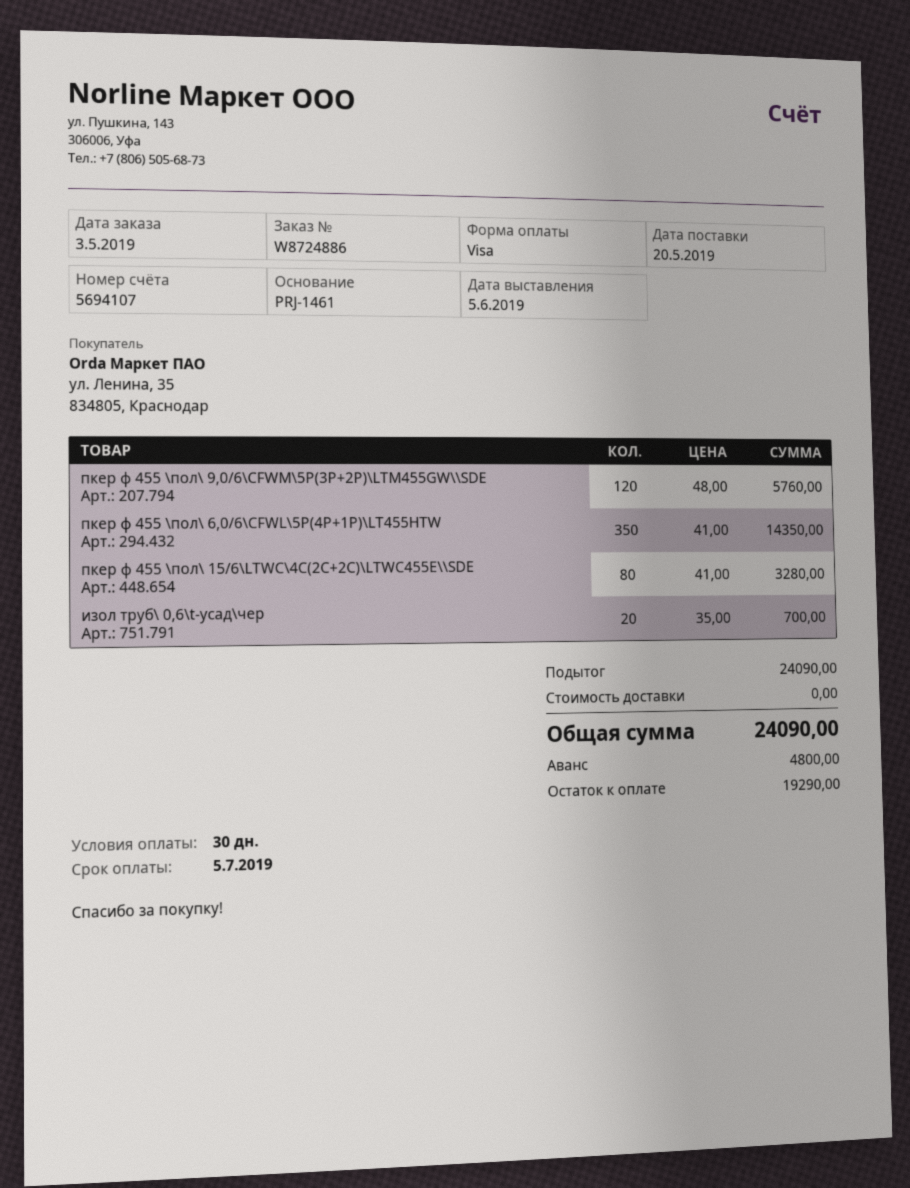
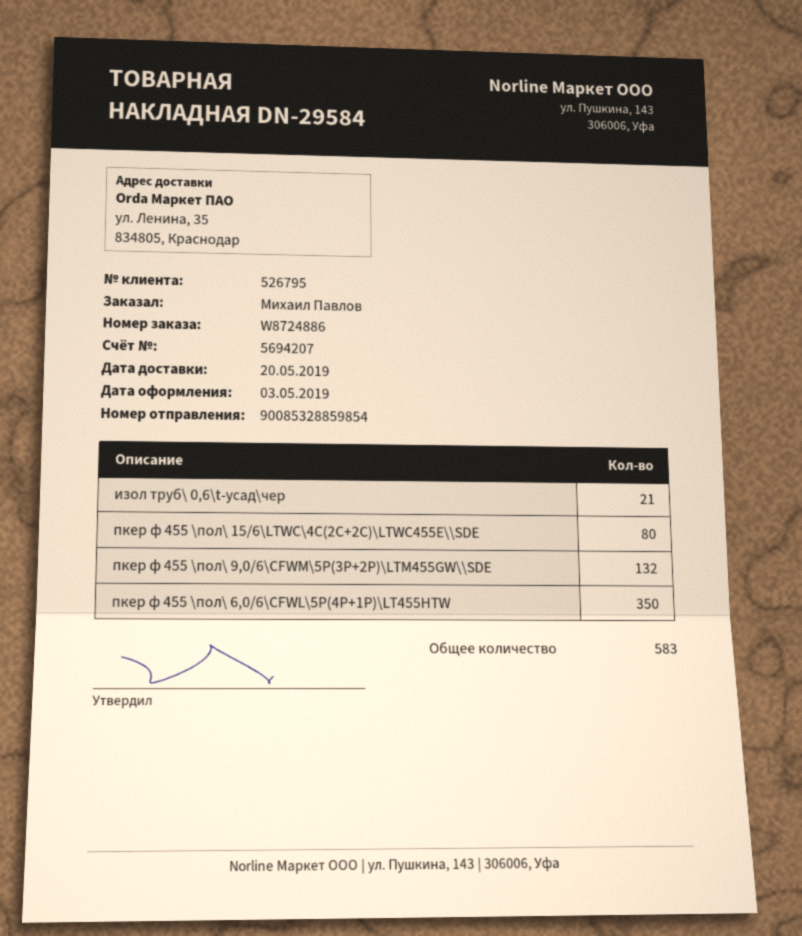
invoice number: 5694107 -> 5694207
пкер ф 455 \пол\ 9,0/6\CFWM\5P(3P+2P)\LTM455GW\\SDE: 120 -> 132
изол труб\ 0,6\t-усад\чер: 20 -> 21

